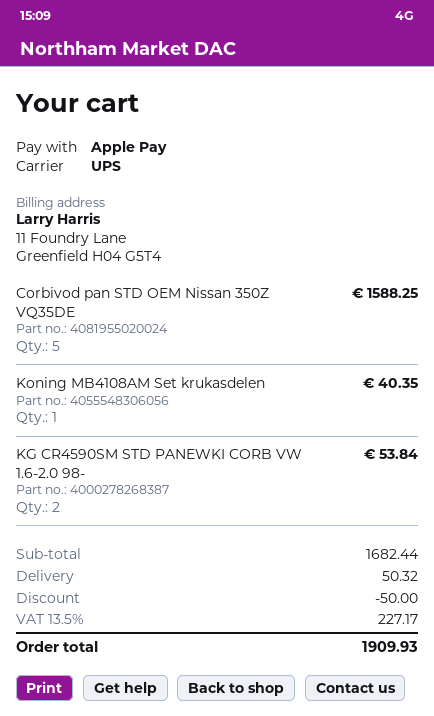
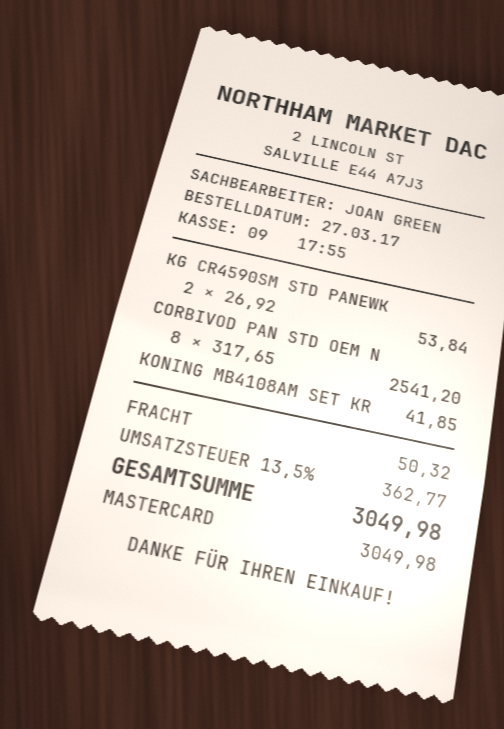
payment method: Apple Pay -> Mastercard
Corbivod pan STD OEM Nissan 350Z VQ35DE: 5 for 1588.25 -> 8 for 2541.20
Koning MB4108AM Set krukasdelen: 1 for 40.35 -> 1 for 41.85
discount: 50.00 -> none
tax: 13.5% = 227.17 -> 13.5% = 362.77
total: 1909.93 -> 3049.98

